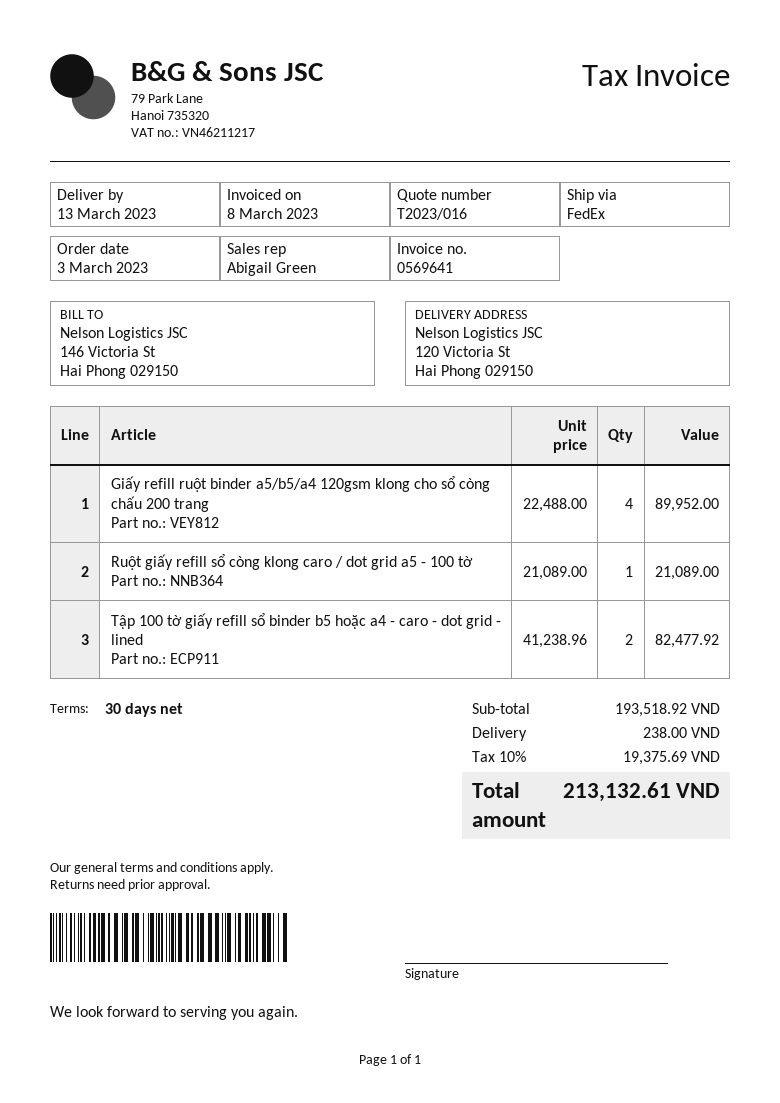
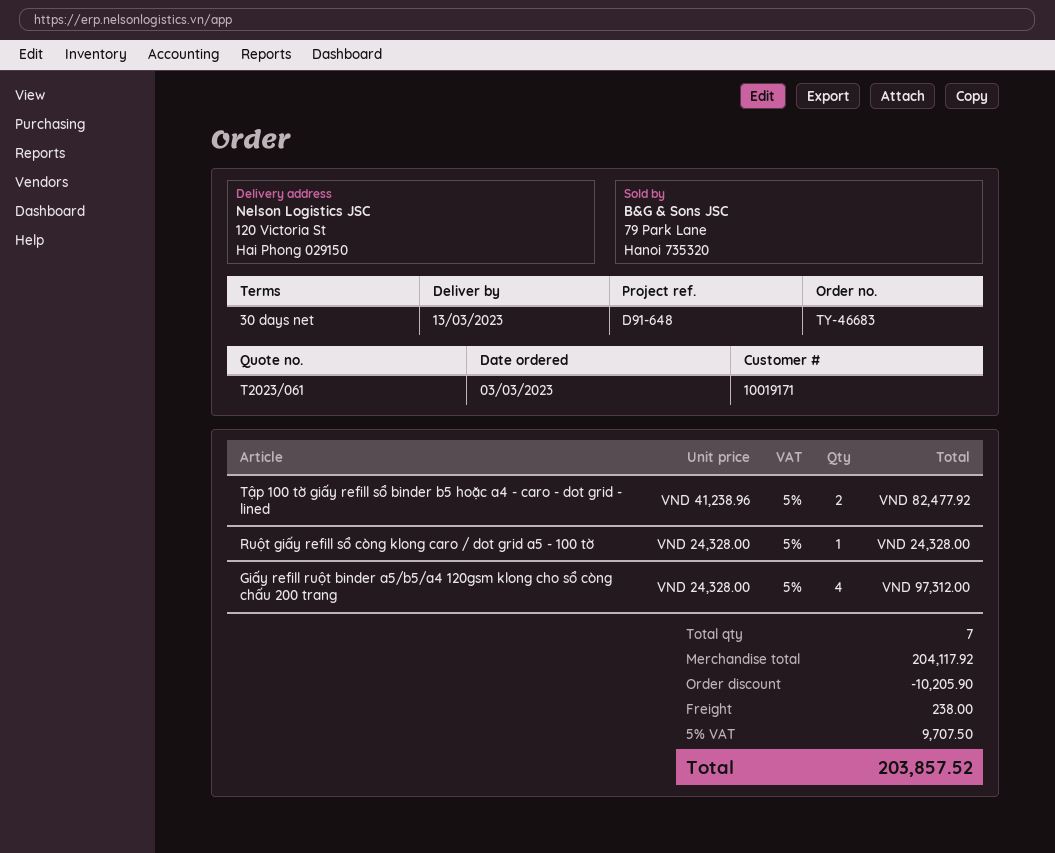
quote number: T2023/016 -> T2023/061
Giấy refill ruột binder a5/b5/a4 120gsm klong cho sổ còng chấu 200 trang: 4 x 22488.00 = 89952.00 -> 4 x 24328.00 = 97312.00
Ruột giấy refill sổ còng klong caro / dot grid a5 - 100 tờ: 1 x 21089.00 = 21089.00 -> 1 x 24328.00 = 24328.00
subtotal: 193518.92 -> 204117.92
discount: none -> 10205.90
tax: 10% = 19375.69 -> 5% = 9707.50
total: 213132.61 -> 203857.52

